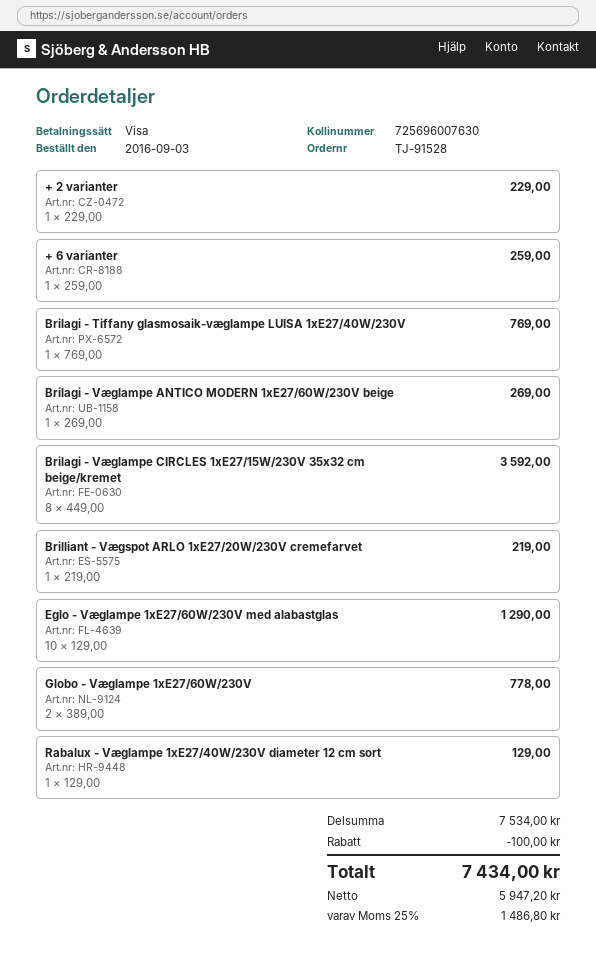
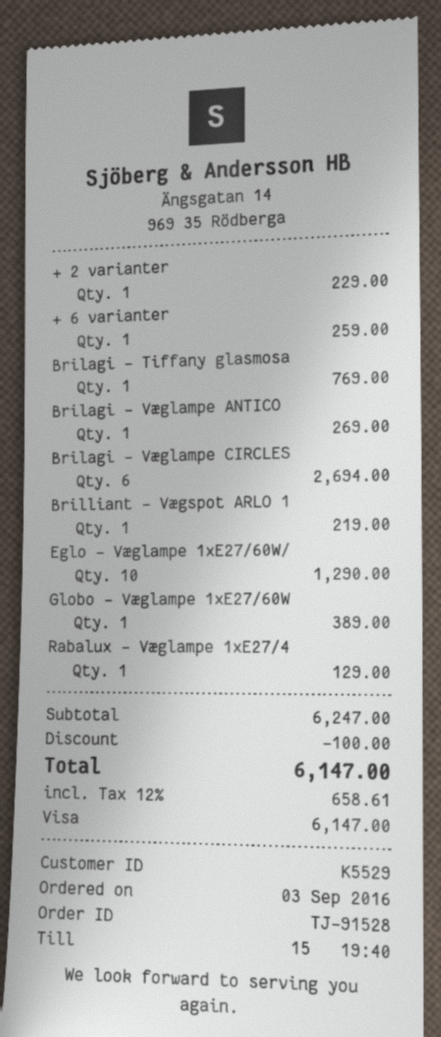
Brilagi - Væglampe CIRCLES 1xE27/15W/230V 35x32 cm beige/kremet: 8 for 3592.00 -> 6 for 2694.00
Globo - Væglampe 1xE27/60W/230V: 2 for 778.00 -> 1 for 389.00
subtotal: 7534.00 -> 6247.00
tax: 25% = 1486.80 -> 12% = 658.61
total: 7434.00 -> 6147.00

